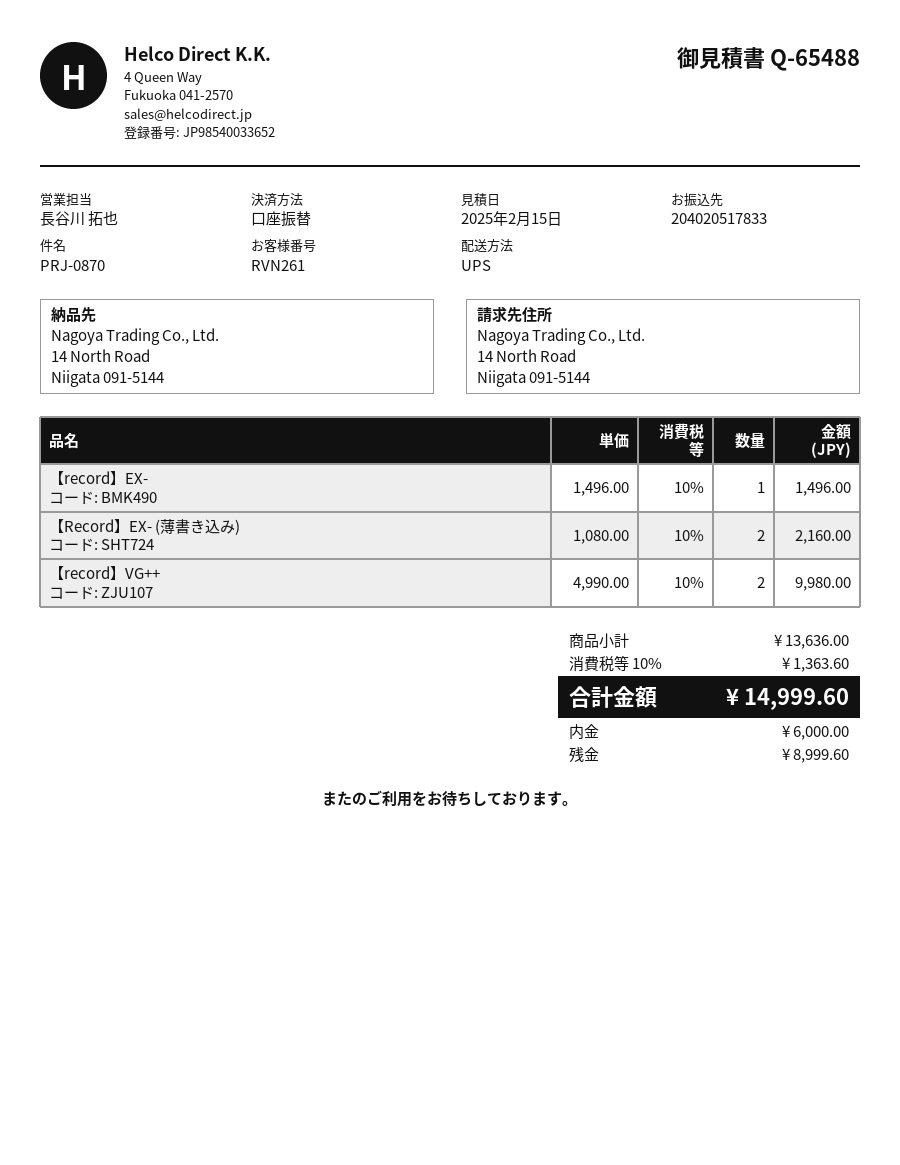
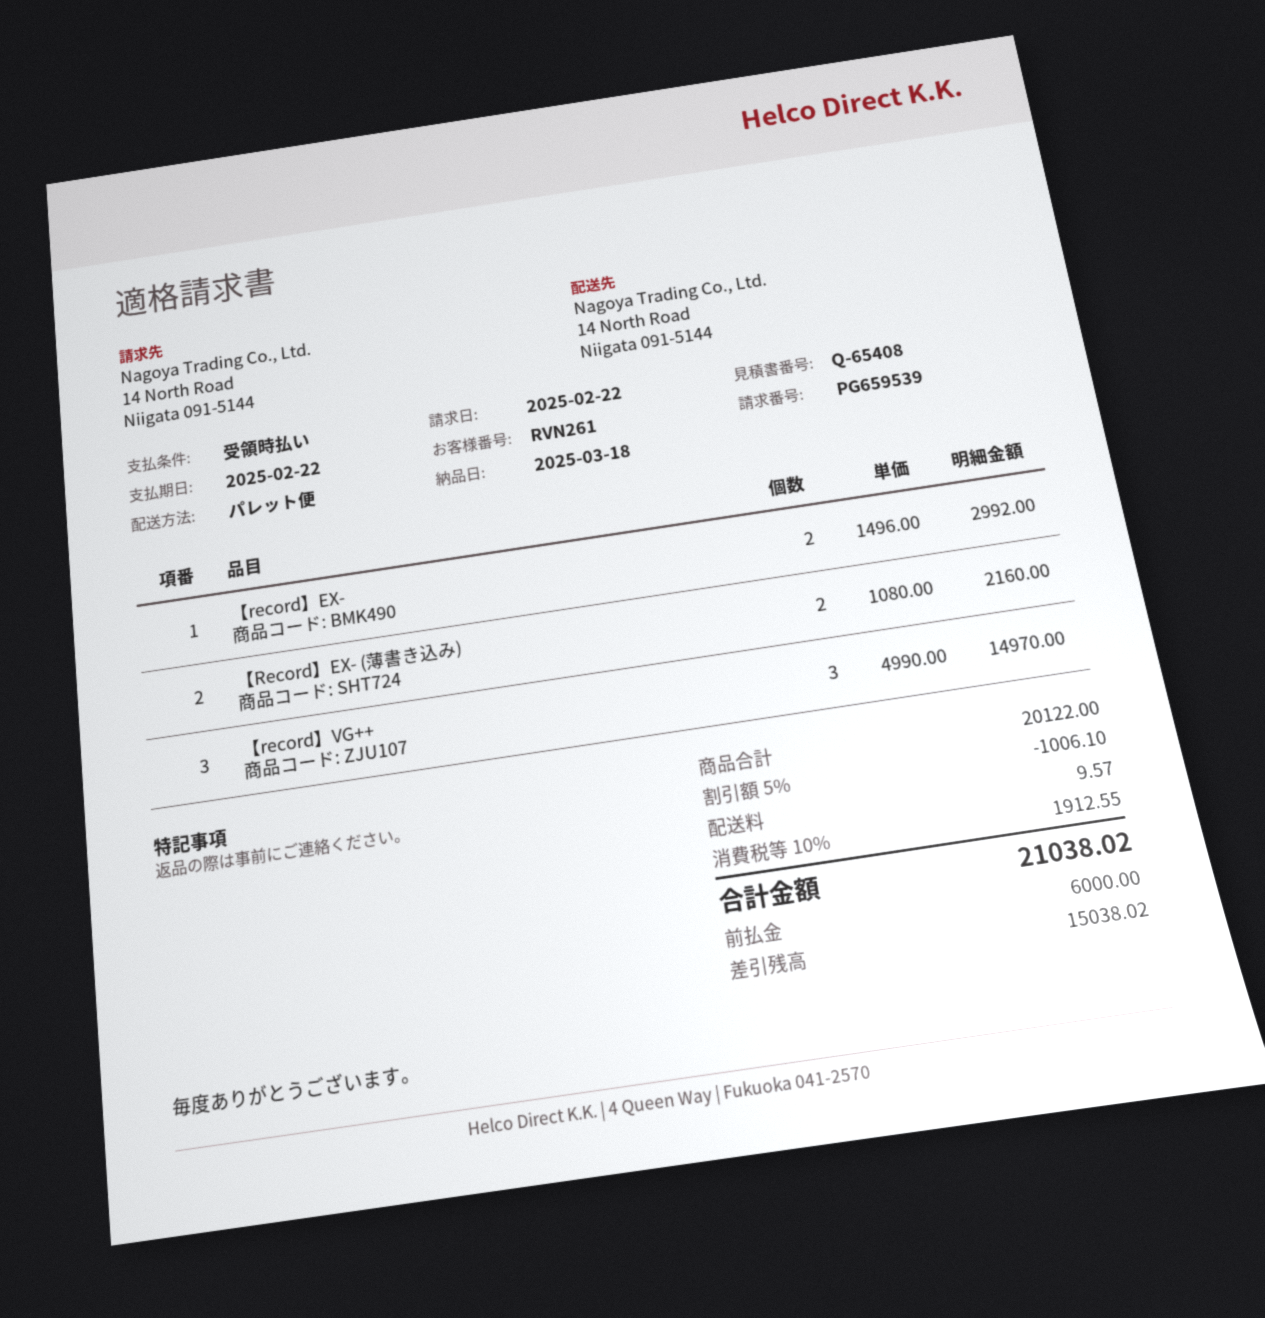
quote number: Q-65488 -> Q-65408
shipping method: UPS -> pallet freight
【record】EX-: 1 x 1496.00 = 1496.00 -> 2 x 1496.00 = 2992.00
【record】VG++: 2 x 4990.00 = 9980.00 -> 3 x 4990.00 = 14970.00
subtotal: 13636.00 -> 20122.00
discount: none -> 5% = 1006.10
shipping: none -> 9.57
tax: 10% = 1363.60 -> 10% = 1912.55
total: 14999.60 -> 21038.02
balance: 8999.60 -> 15038.02

